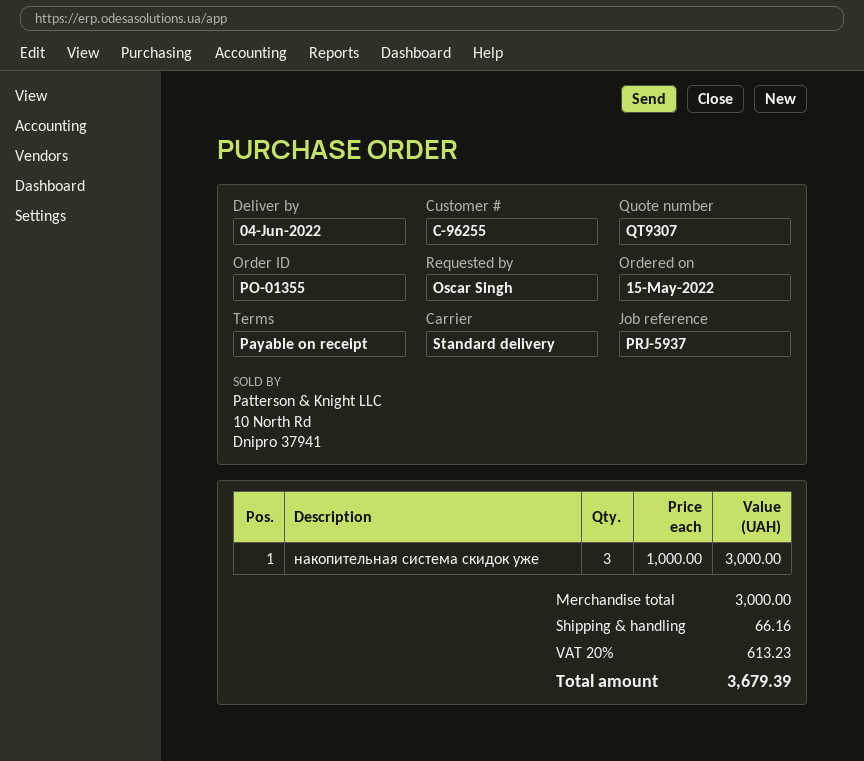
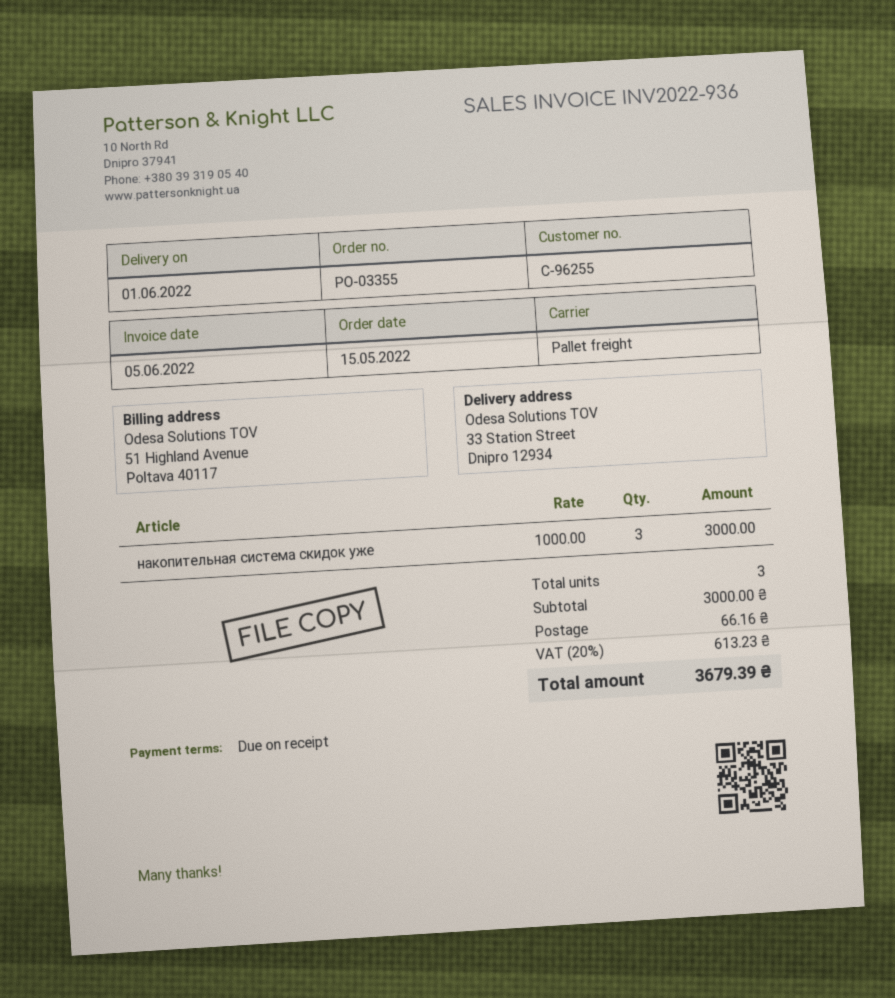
order number: PO-01355 -> PO-03355
delivery date: 2022-06-04 -> 2022-06-01
shipping method: standard -> pallet freight

